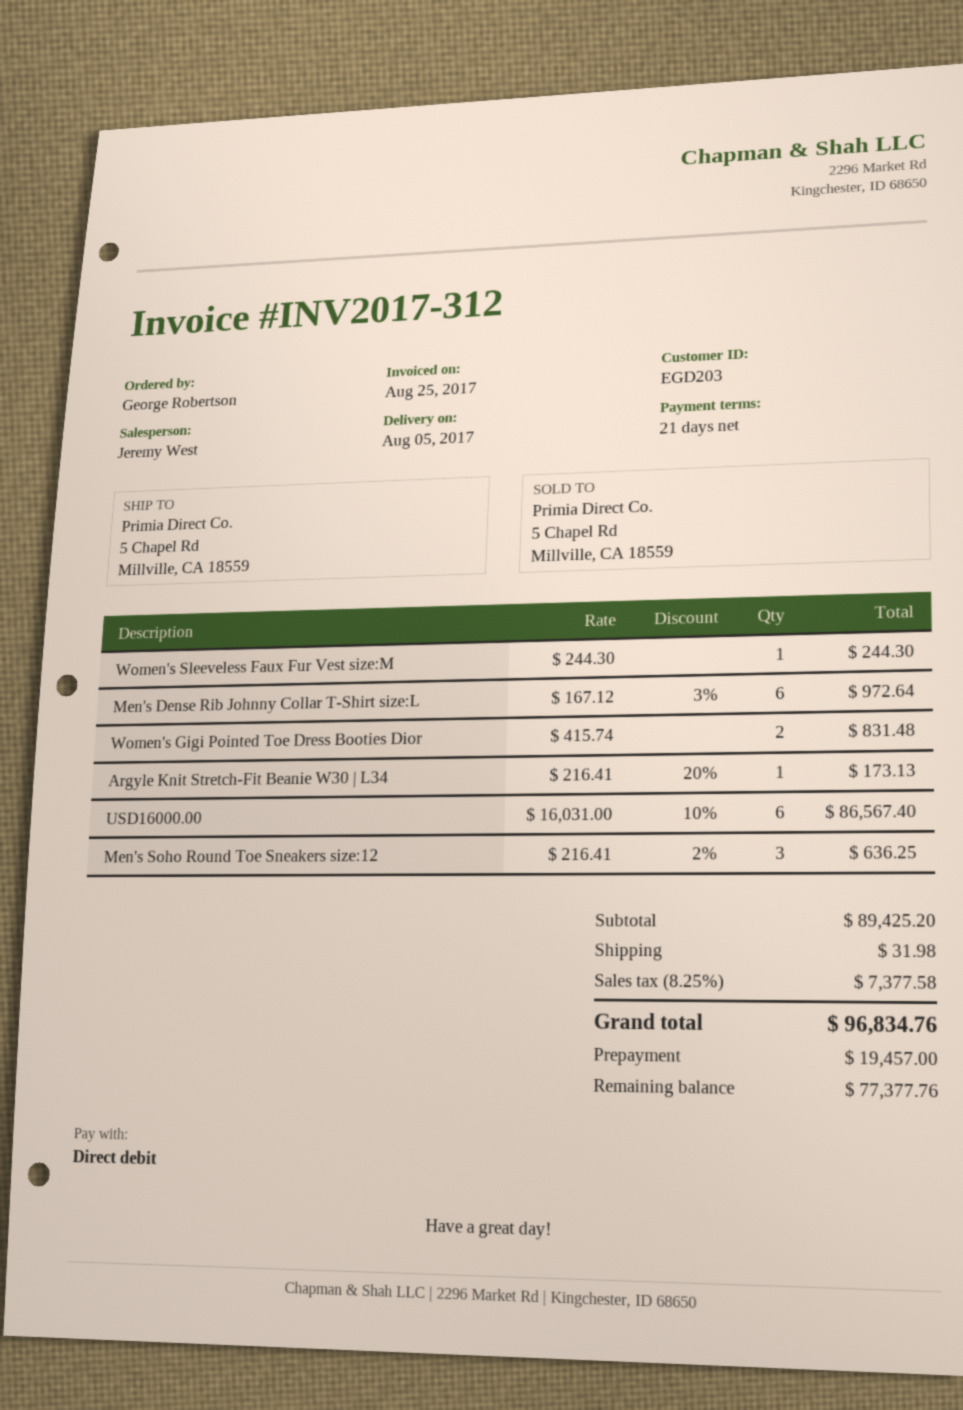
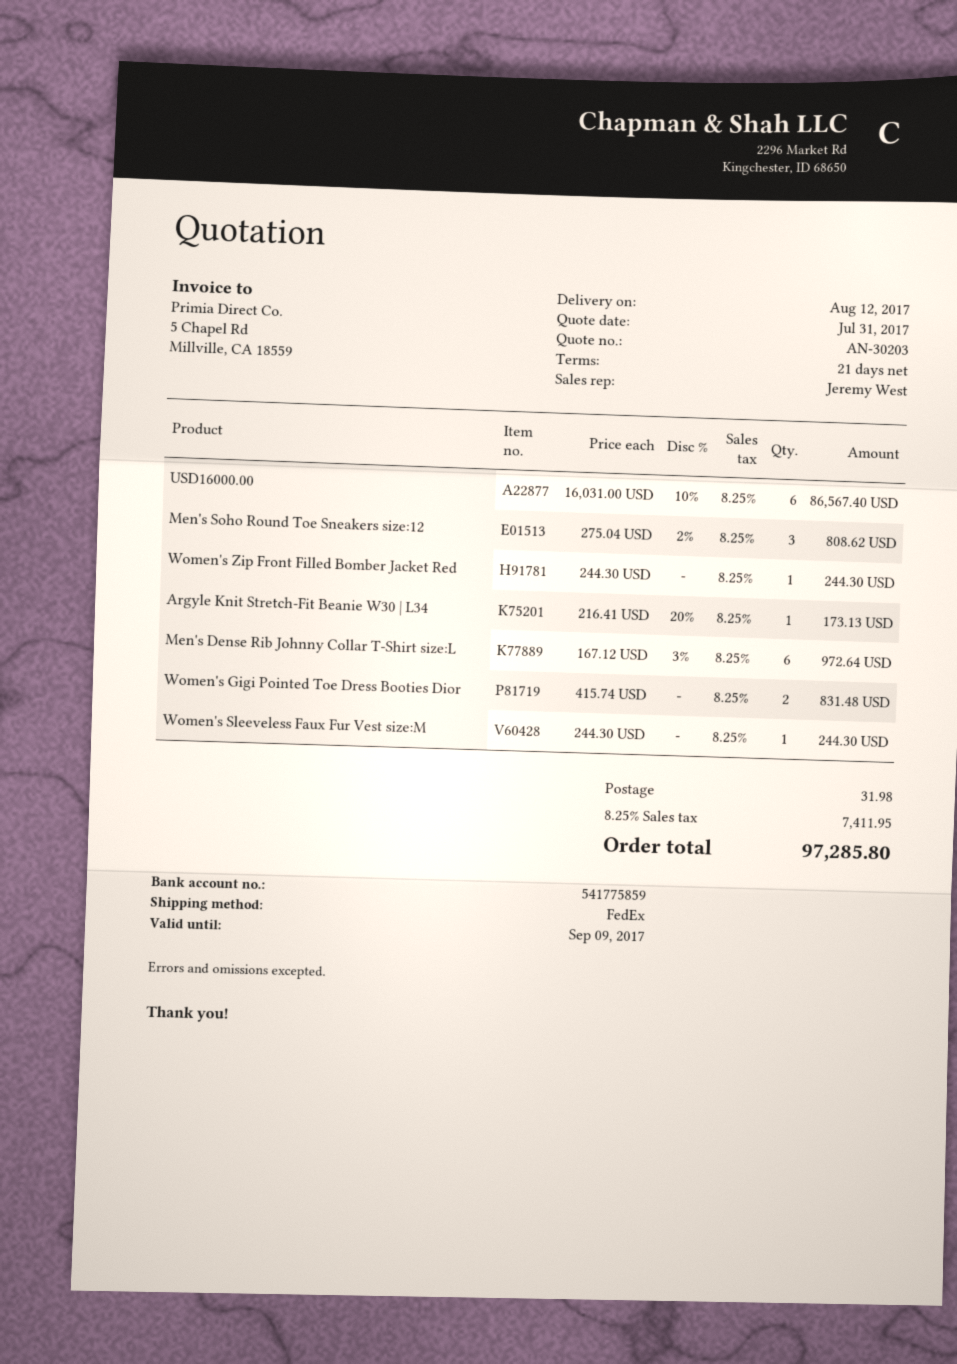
delivery date: 2017-08-05 -> 2017-08-12
Men's Soho Round Toe Sneakers size:12: 3 x 216.41 - 2% = 636.25 -> 3 x 275.04 - 2% = 808.62
Women's Zip Front Filled Bomber Jacket Red: none -> 1 x 244.30 = 244.30
tax: 8.25% = 7377.58 -> 8.25% = 7411.95
total: 96834.76 -> 97285.80

